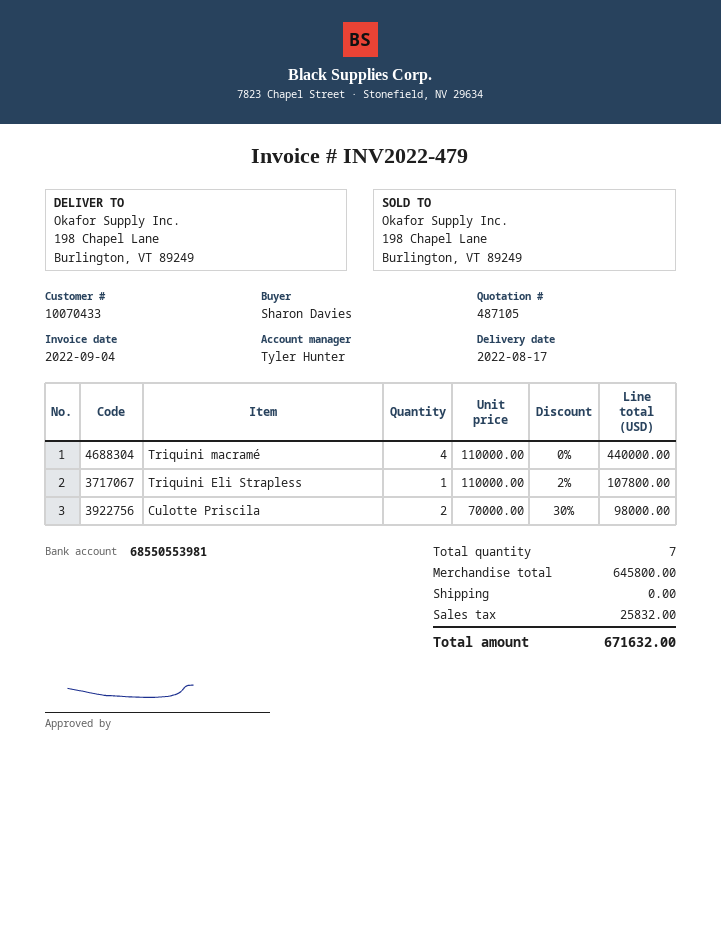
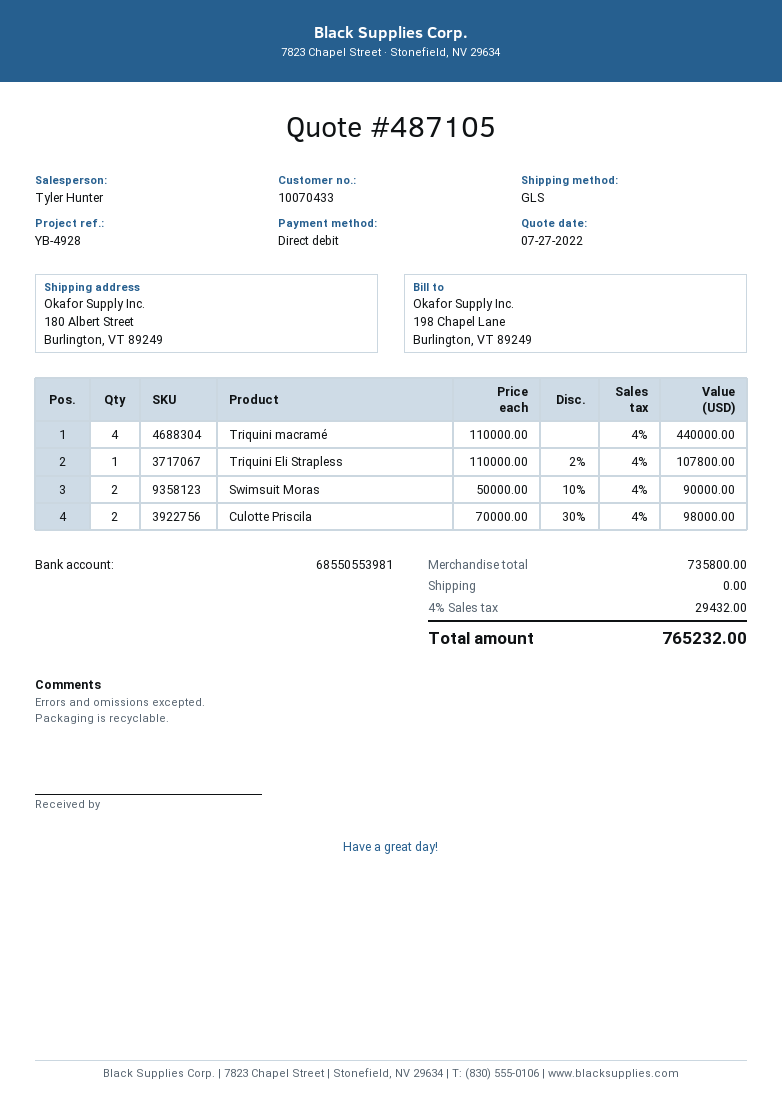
ship to: 198 Chapel Lane, Burlington, VT 89249 -> 180 Albert Street, Burlington, VT 89249
Swimsuit Moras: none -> 2 x 50000.00 - 10% = 90000.00
subtotal: 645800.00 -> 735800.00
tax: 25832.00 -> 29432.00
total: 671632.00 -> 765232.00

